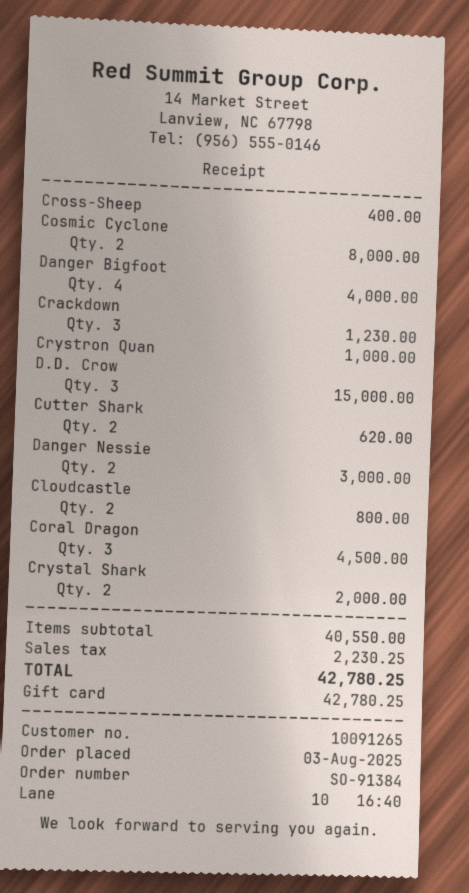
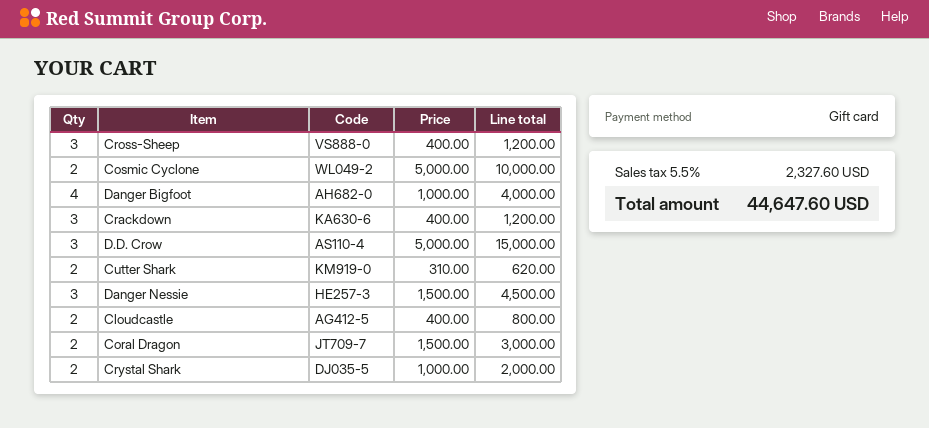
Cross-Sheep: 1 for 400.00 -> 3 for 1200.00
Cosmic Cyclone: 2 for 8000.00 -> 2 for 10000.00
Crackdown: 3 for 1230.00 -> 3 for 1200.00
Crystron Quan: 1 for 1000.00 -> none
Danger Nessie: 2 for 3000.00 -> 3 for 4500.00
Coral Dragon: 3 for 4500.00 -> 2 for 3000.00
tax: 2230.25 -> 2327.60
total: 42780.25 -> 44647.60

